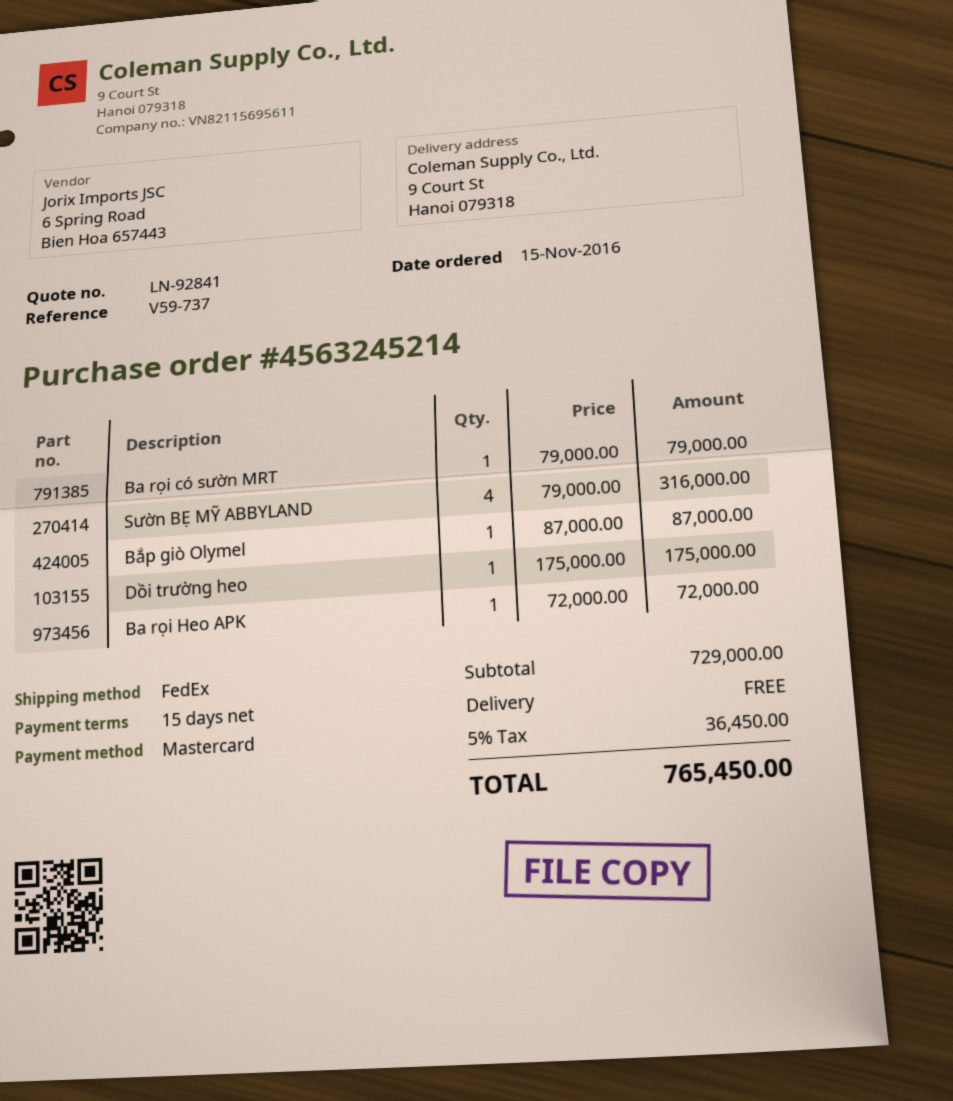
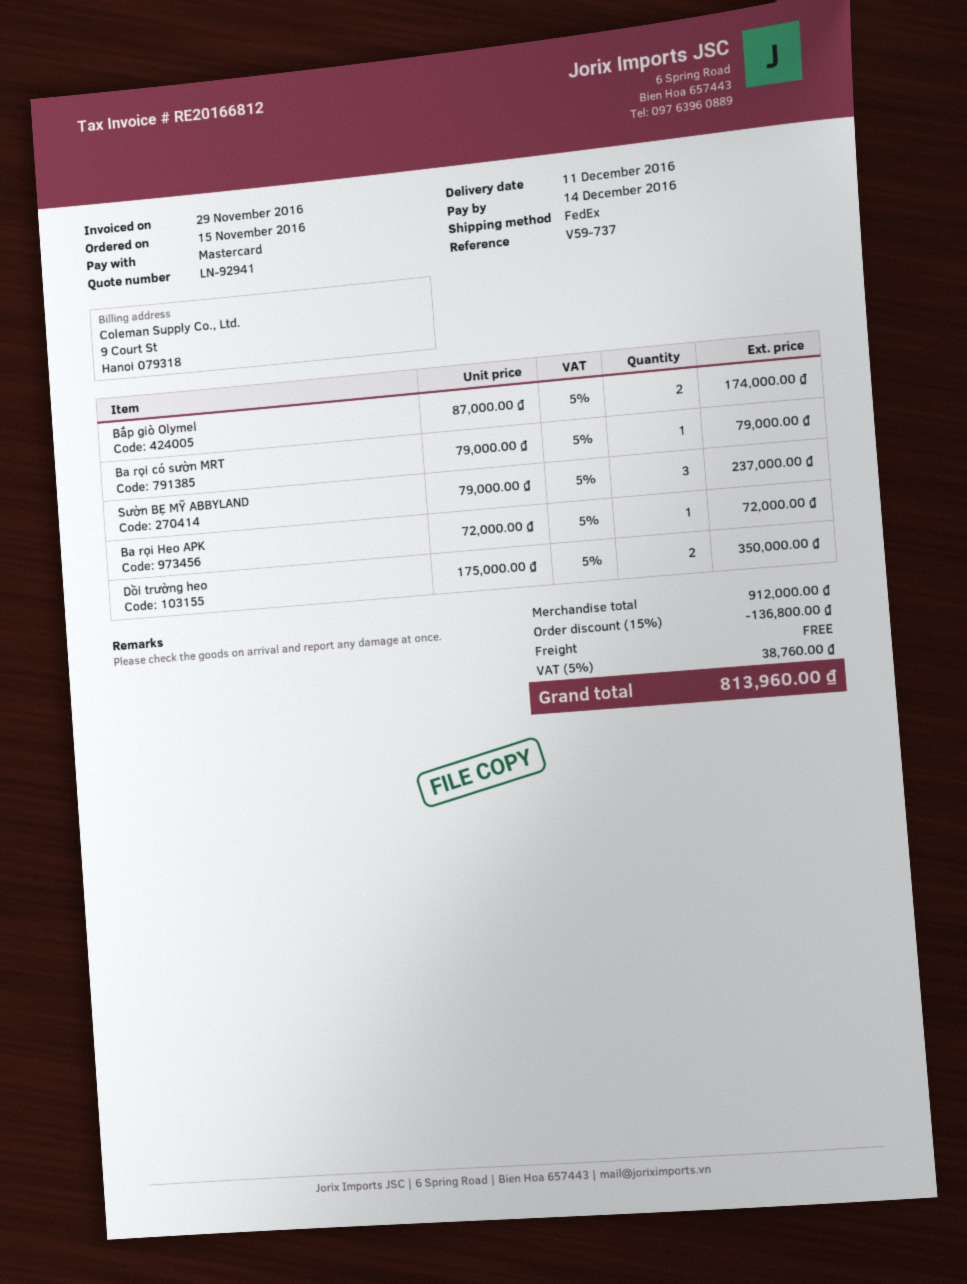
quote number: LN-92841 -> LN-92941
Sườn BẸ MỸ ABBYLAND: 4 x 79000.00 = 316000.00 -> 3 x 79000.00 = 237000.00
Bắp giò Olymel: 1 x 87000.00 = 87000.00 -> 2 x 87000.00 = 174000.00
Dồi trường heo: 1 x 175000.00 = 175000.00 -> 2 x 175000.00 = 350000.00
subtotal: 729000.00 -> 912000.00
discount: none -> 15% = 136800.00
tax: 5% = 36450.00 -> 5% = 38760.00
total: 765450.00 -> 813960.00

